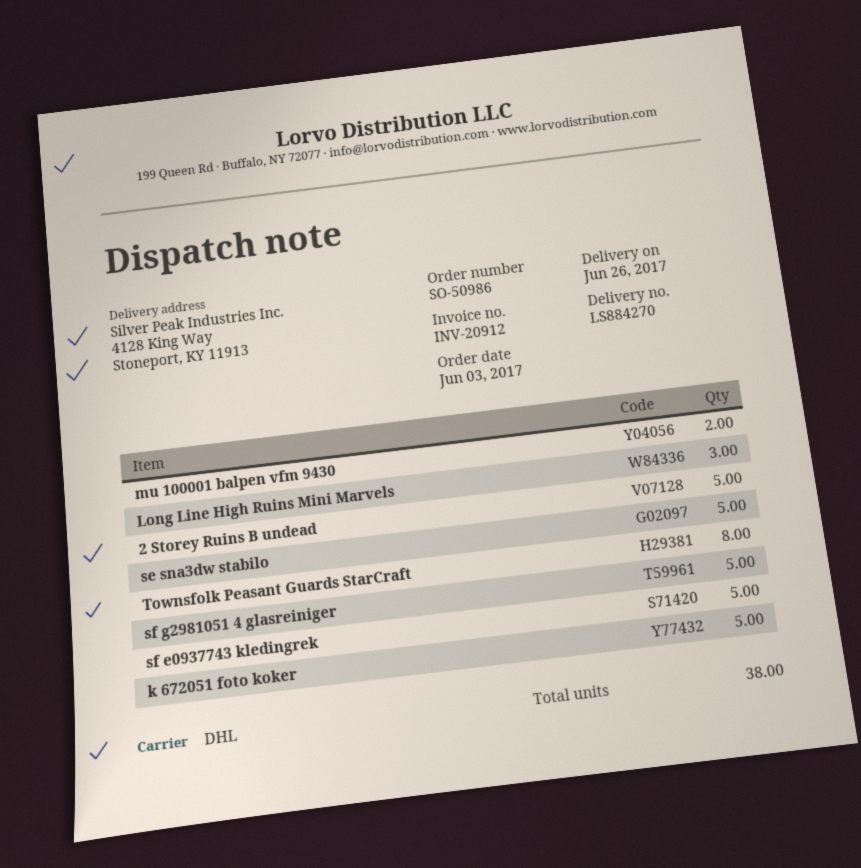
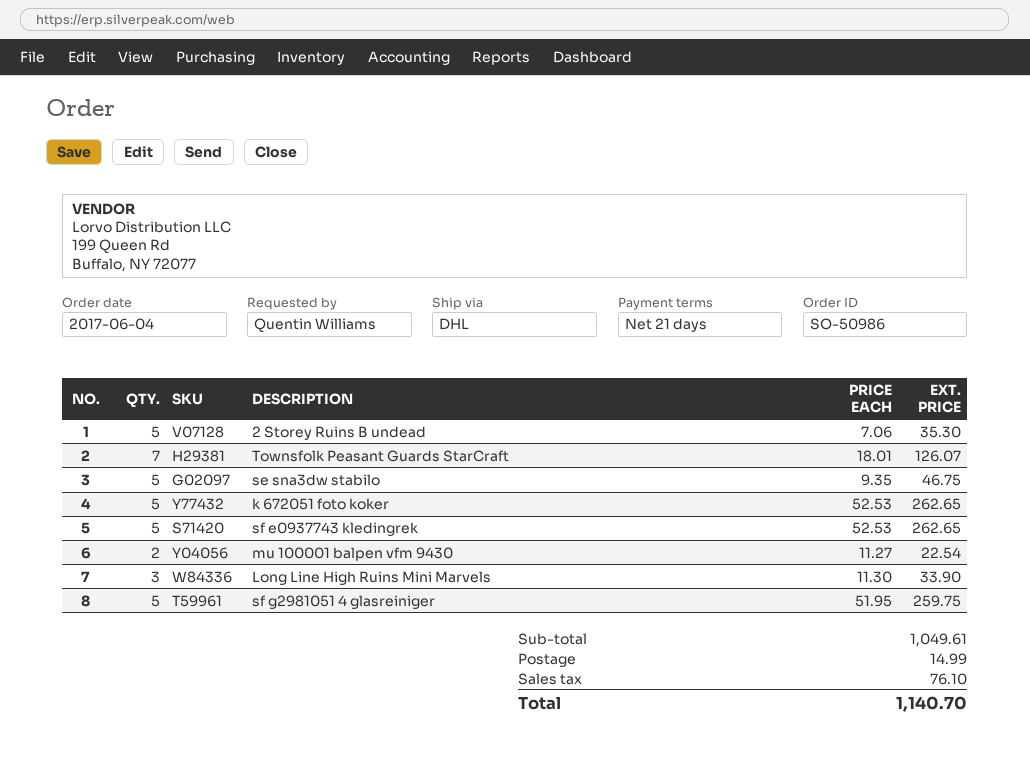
order date: 2017-06-03 -> 2017-06-04
Townsfolk Peasant Guards StarCraft: 8 -> 7

